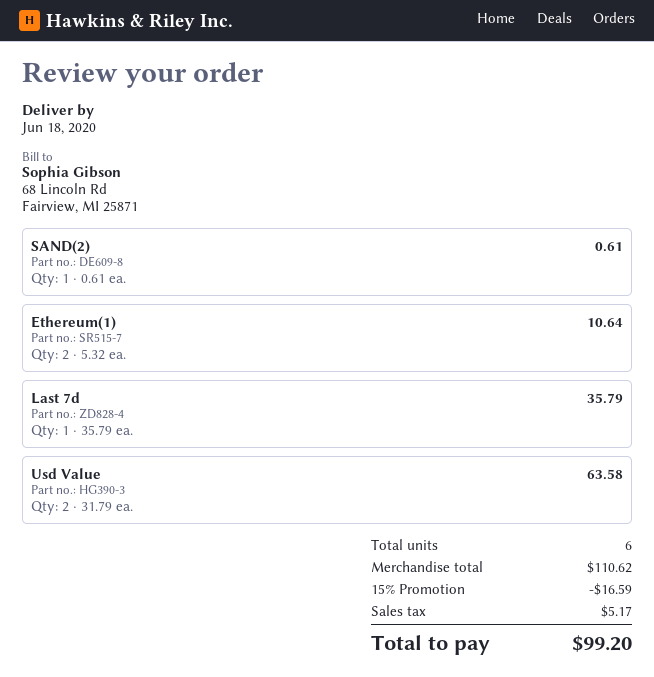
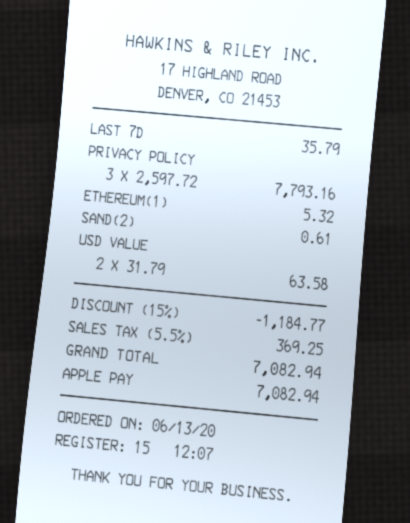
Ethereum(1): 2 x 5.32 = 10.64 -> 1 x 5.32 = 5.32
PRIVACY POLICY: none -> 3 x 2597.72 = 7793.16
discount: 15% = 16.59 -> 15% = 1184.77
tax: 5.17 -> 369.25
total: 99.20 -> 7082.94

